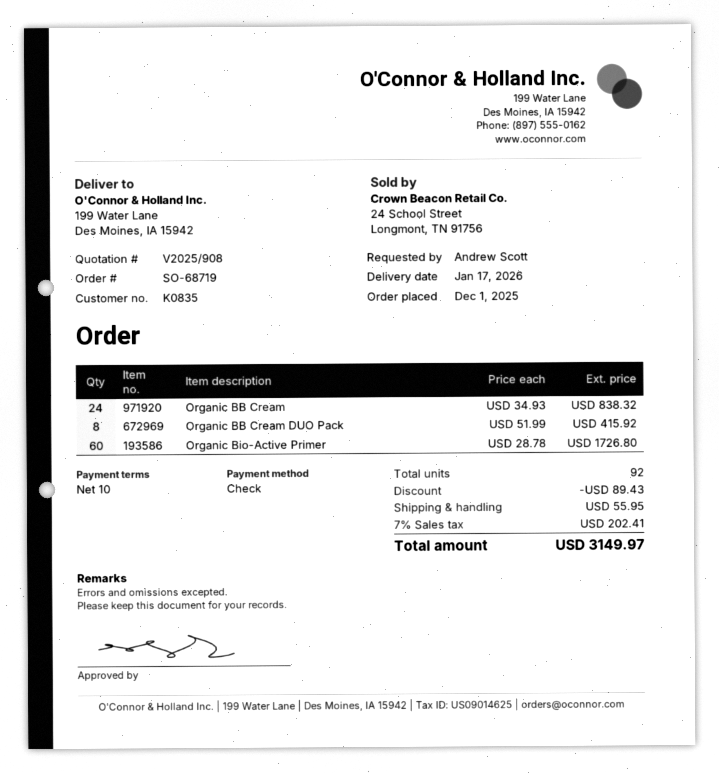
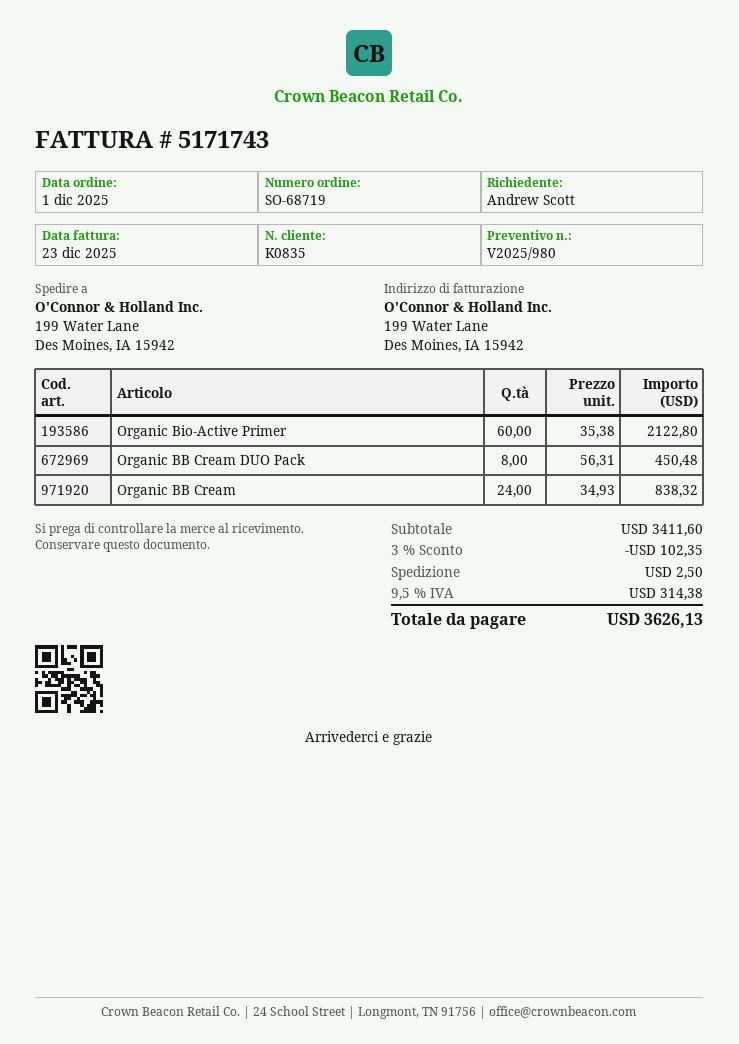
quote number: V2025/908 -> V2025/980
Organic BB Cream DUO Pack: 8 x 51.99 = 415.92 -> 8 x 56.31 = 450.48
Organic Bio-Active Primer: 60 x 28.78 = 1726.80 -> 60 x 35.38 = 2122.80
discount: 89.43 -> 102.35
shipping: 55.95 -> 2.50
tax: 7% = 202.41 -> 9.5% = 314.38
total: 3149.97 -> 3626.13

